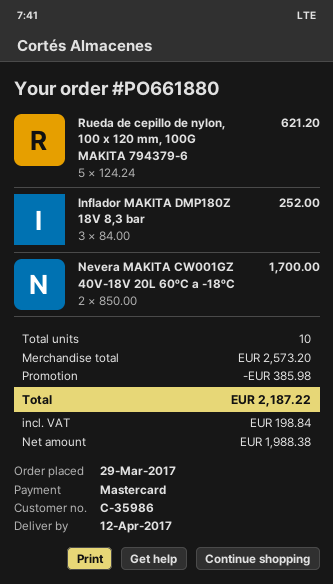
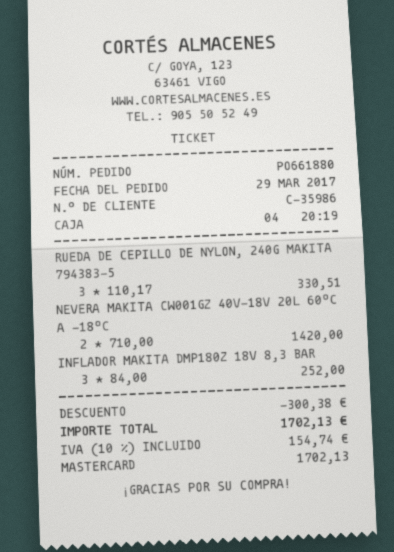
Rueda de cepillo de nylon, 100 x 120 mm, 100G MAKITA 794379-6: 5 x 124.24 = 621.20 -> none
Nevera MAKITA CW001GZ 40V-18V 20L 60ºC a -18ºC: 2 x 850.00 = 1700.00 -> 2 x 710.00 = 1420.00
RUEDA DE CEPILLO DE NYLON, 240G MAKITA 794383-5: none -> 3 x 110.17 = 330.51
discount: 385.98 -> 300.38
tax: 198.84 -> 154.74
total: 2187.22 -> 1702.13

